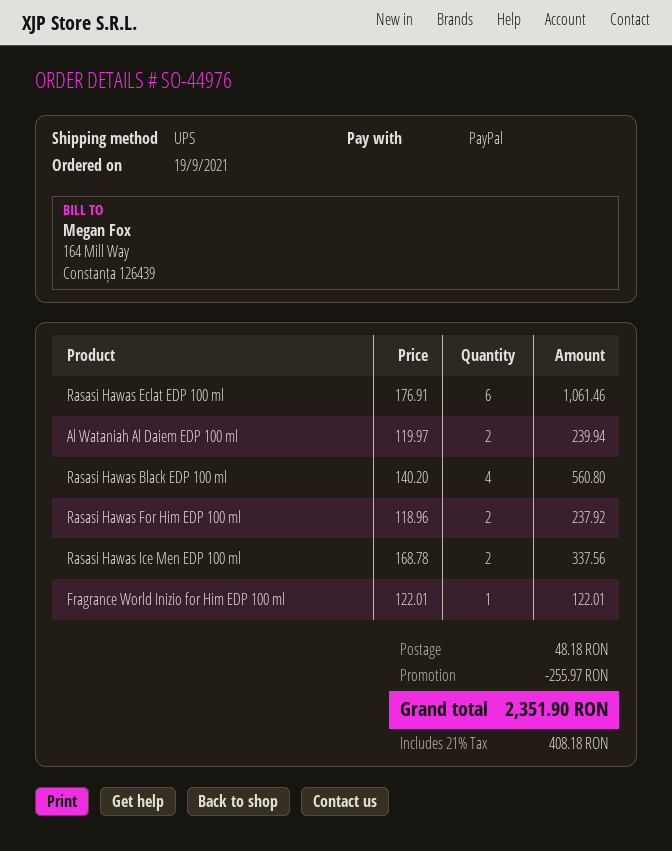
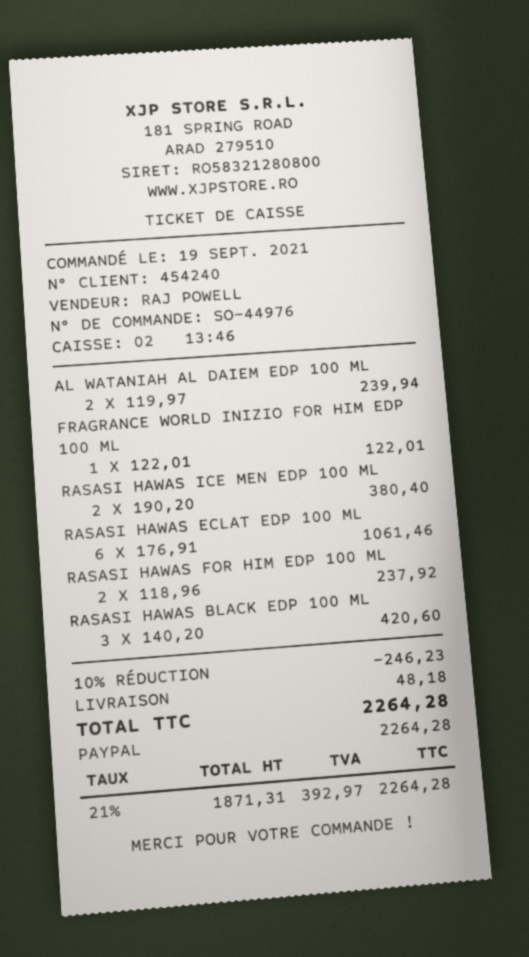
Rasasi Hawas Black EDP 100 ml: 4 x 140.20 = 560.80 -> 3 x 140.20 = 420.60
Rasasi Hawas Ice Men EDP 100 ml: 2 x 168.78 = 337.56 -> 2 x 190.20 = 380.40
discount: 255.97 -> 246.23
tax: 21% = 408.18 -> 21% = 392.97
total: 2351.90 -> 2264.28

